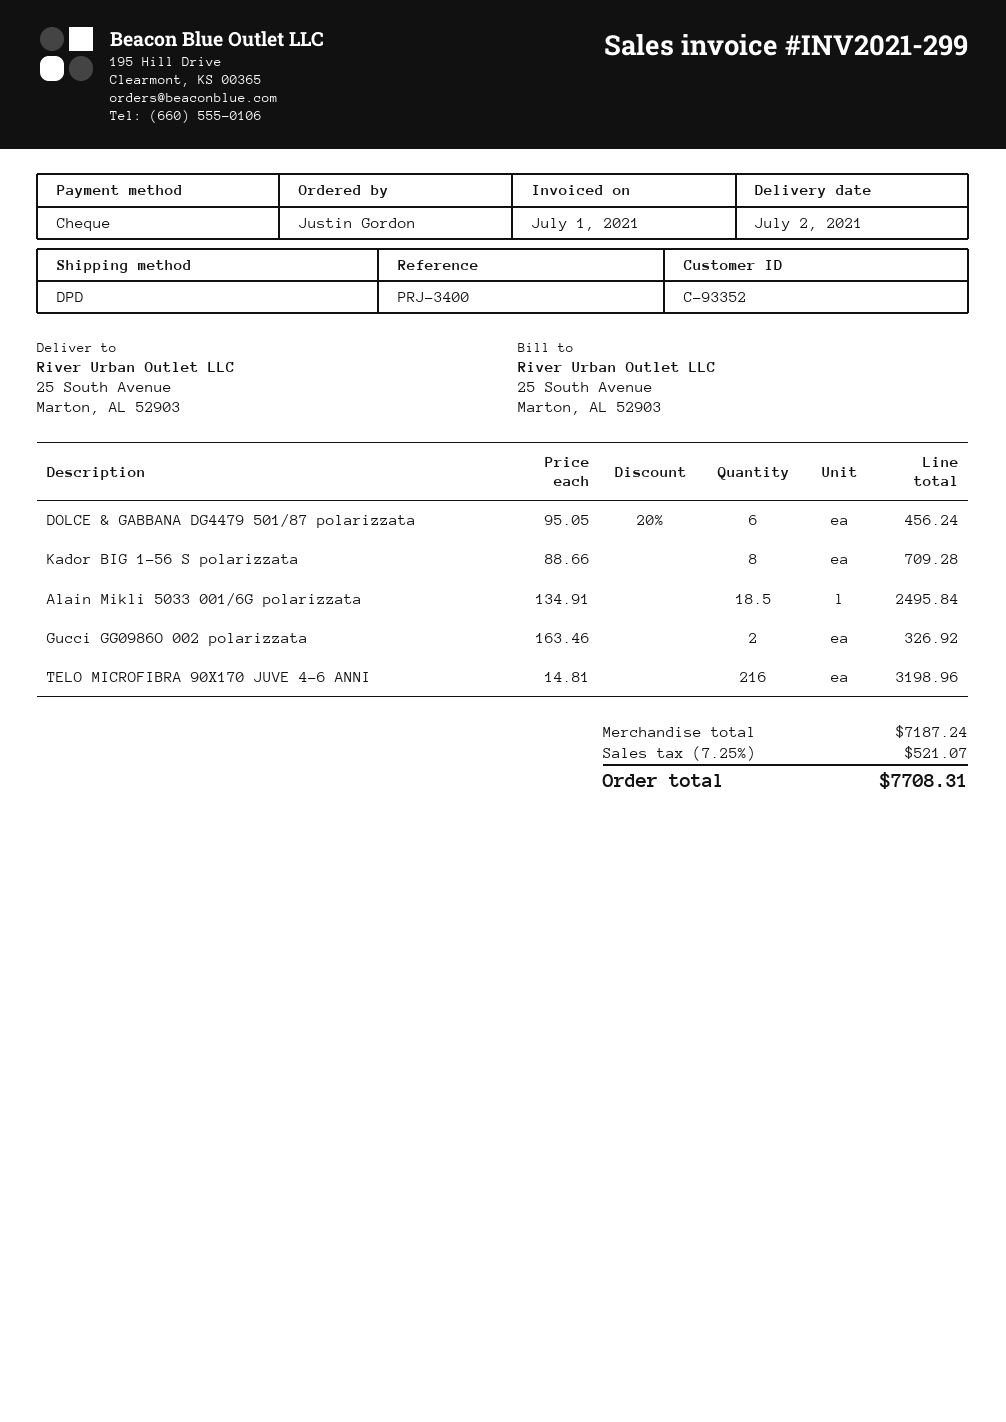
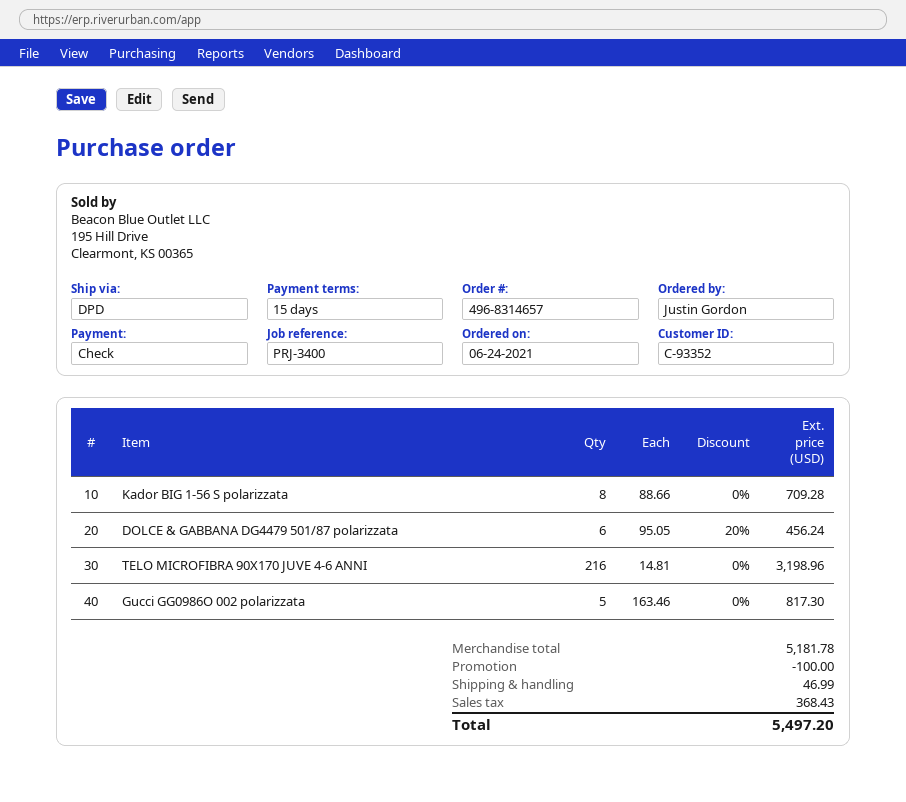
Alain Mikli 5033 001/6G polarizzata: 18.5 x 134.91 = 2495.84 -> none
Gucci GG0986O 002 polarizzata: 2 x 163.46 = 326.92 -> 5 x 163.46 = 817.30
subtotal: 7187.24 -> 5181.78
discount: none -> 100.00
shipping: none -> 46.99
tax: 521.07 -> 368.43
total: 7708.31 -> 5497.20

